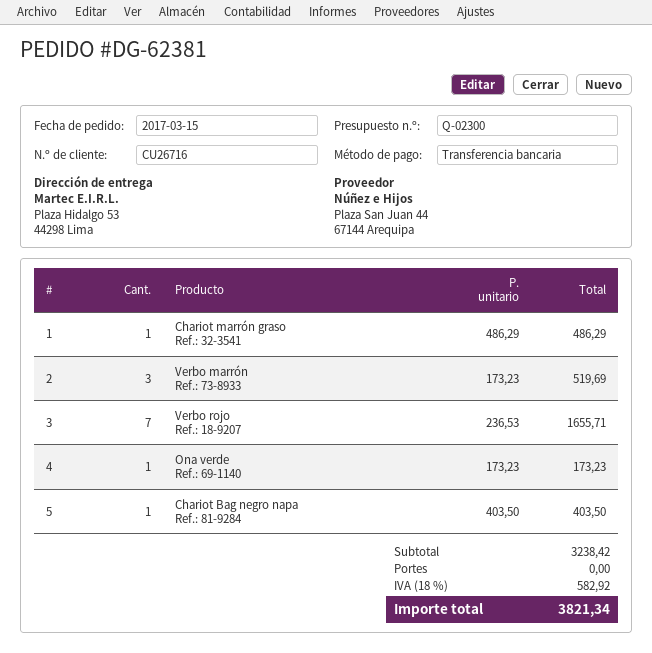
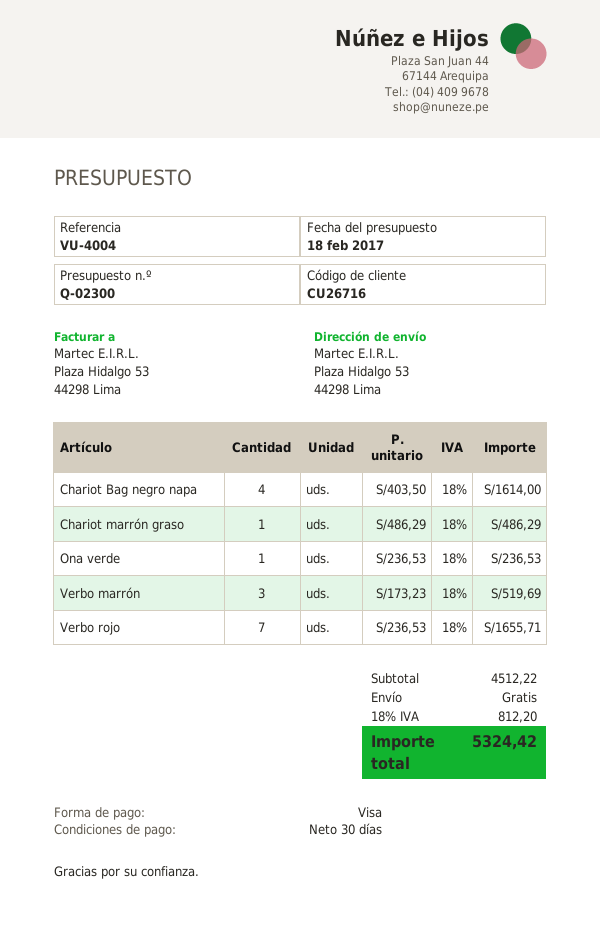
payment method: bank transfer -> Visa
Ona verde: 1 x 173.23 = 173.23 -> 1 x 236.53 = 236.53
Chariot Bag negro napa: 1 x 403.50 = 403.50 -> 4 x 403.50 = 1614.00
subtotal: 3238.42 -> 4512.22
tax: 18% = 582.92 -> 18% = 812.20
total: 3821.34 -> 5324.42

